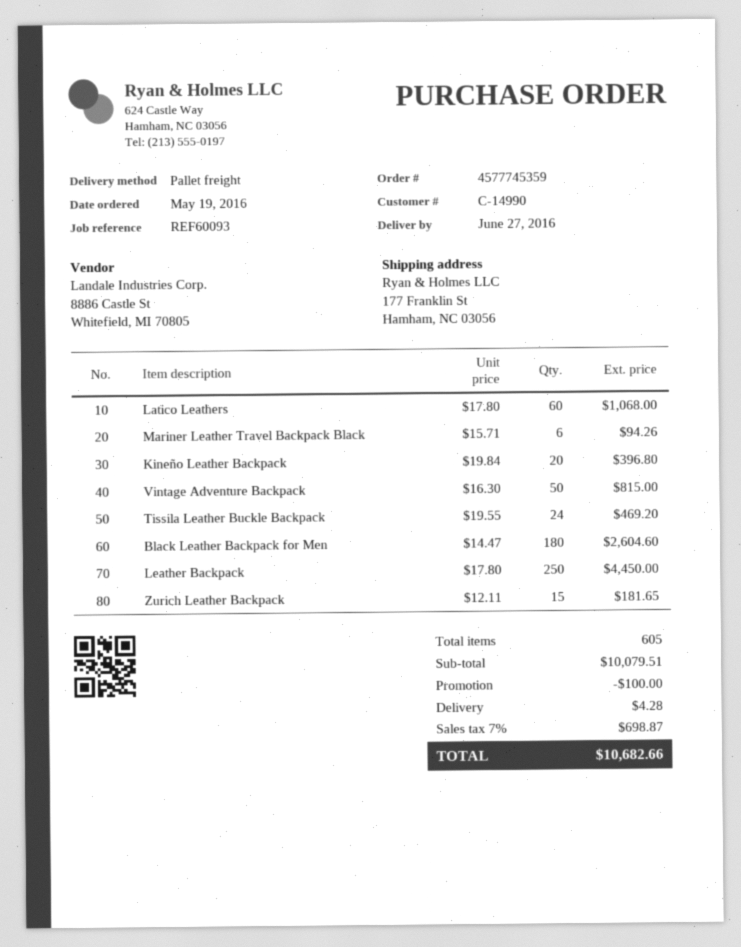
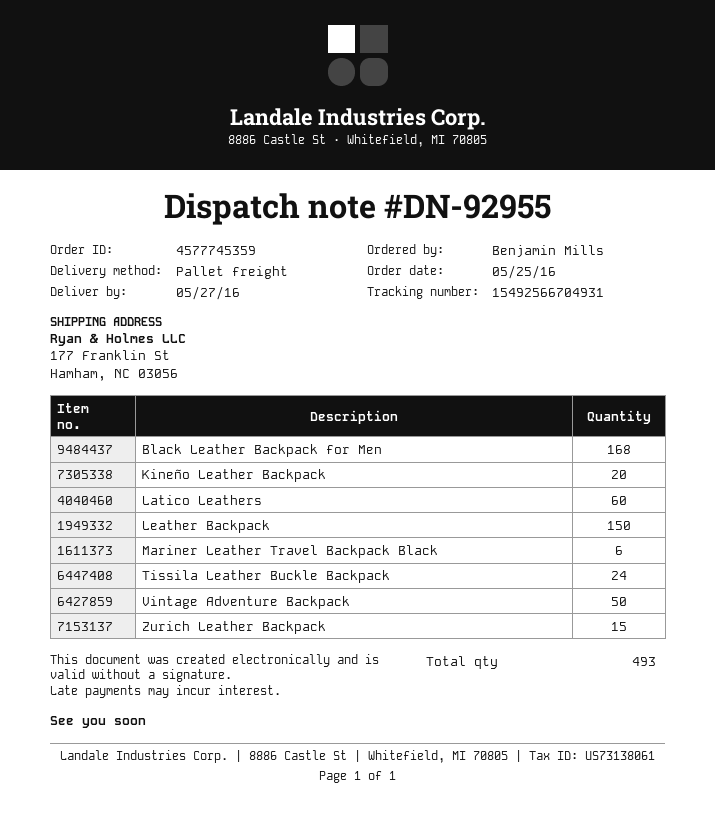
order date: 2016-05-19 -> 2016-05-25
delivery date: 2016-06-27 -> 2016-05-27
Black Leather Backpack for Men: 180 -> 168
Leather Backpack: 250 -> 150
total quantity: 605 -> 493

